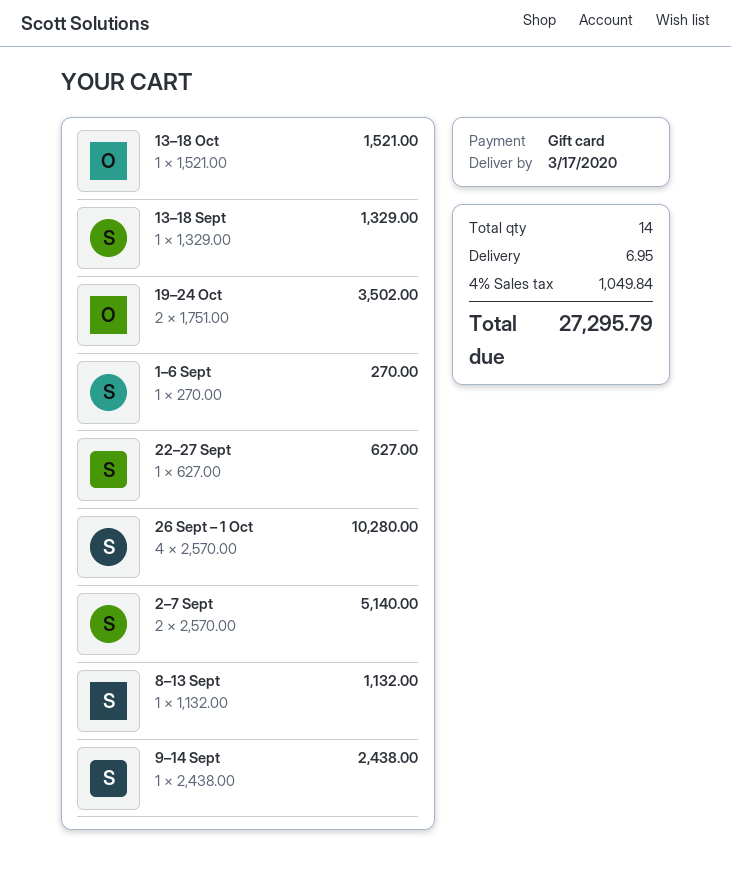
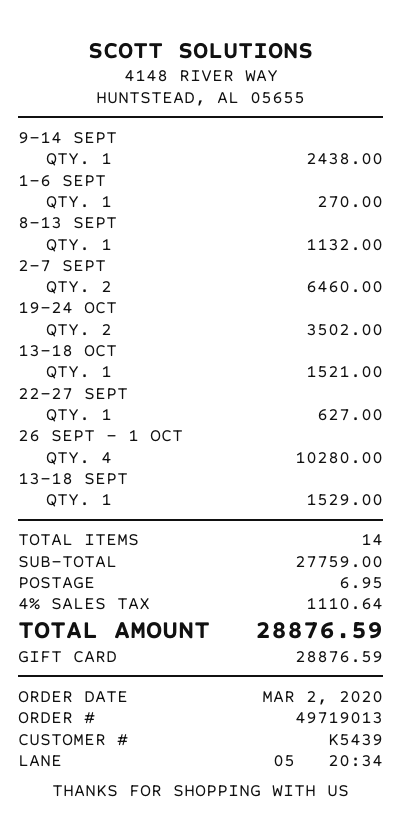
13–18 Sept: 1 for 1329.00 -> 1 for 1529.00
2–7 Sept: 2 for 5140.00 -> 2 for 6460.00
tax: 4% = 1049.84 -> 4% = 1110.64
total: 27295.79 -> 28876.59

